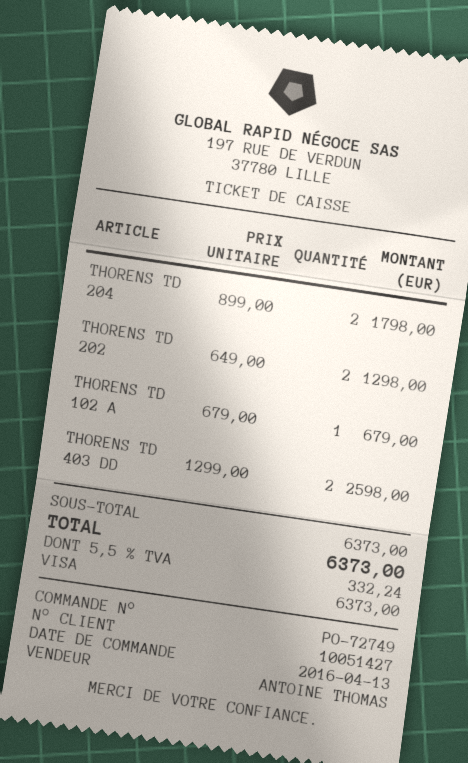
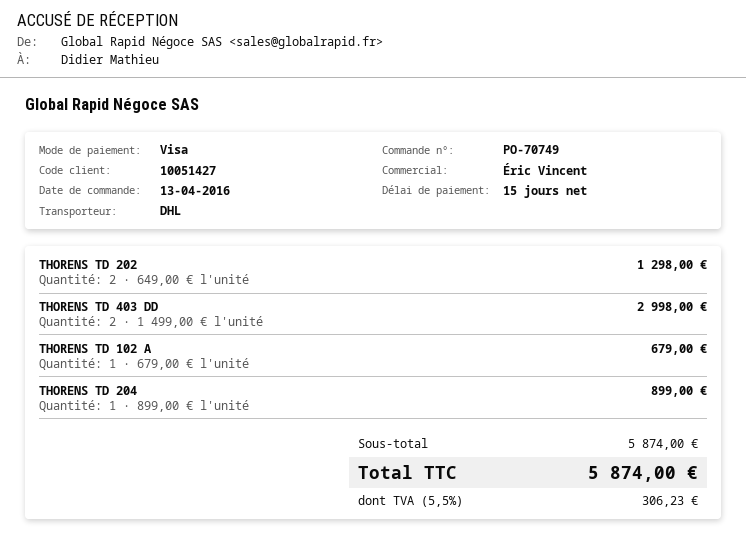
order number: PO-72749 -> PO-70749
sales rep: ANTOINE THOMAS -> Éric Vincent
THORENS TD 204: 2 x 899.00 = 1798.00 -> 1 x 899.00 = 899.00
THORENS TD 403 DD: 2 x 1299.00 = 2598.00 -> 2 x 1499.00 = 2998.00
subtotal: 6373.00 -> 5874.00
tax: 5.5% = 332.24 -> 5.5% = 306.23
total: 6373.00 -> 5874.00

